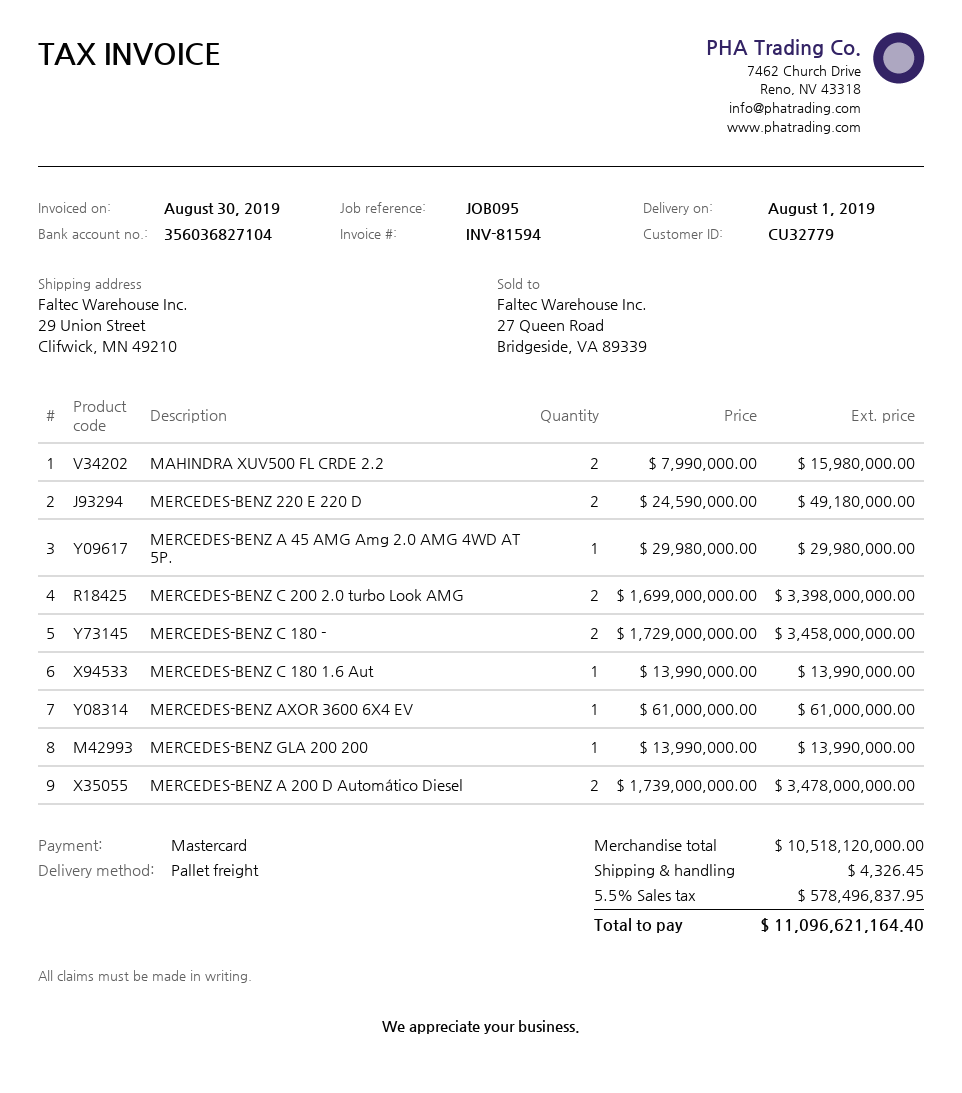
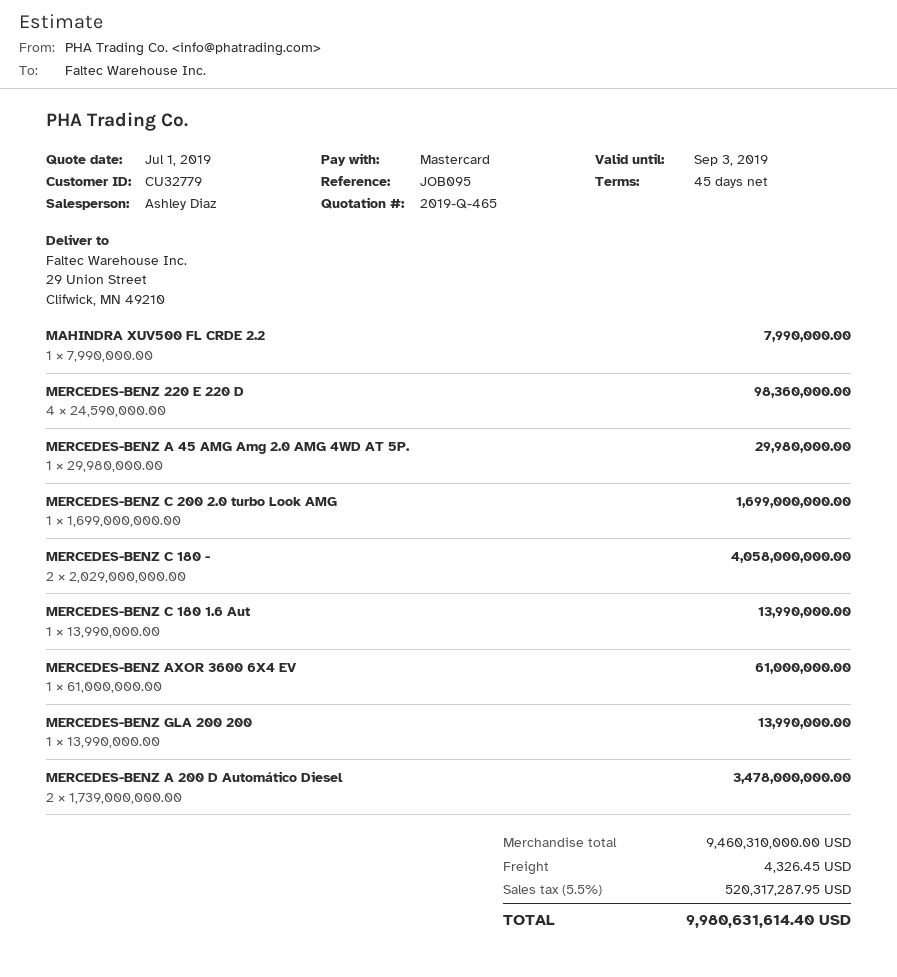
MAHINDRA XUV500 FL CRDE 2.2: 2 x 7990000.00 = 15980000.00 -> 1 x 7990000.00 = 7990000.00
MERCEDES-BENZ 220 E 220 D: 2 x 24590000.00 = 49180000.00 -> 4 x 24590000.00 = 98360000.00
MERCEDES-BENZ C 200 2.0 turbo Look AMG: 2 x 1699000000.00 = 3398000000.00 -> 1 x 1699000000.00 = 1699000000.00
MERCEDES-BENZ C 180 -: 2 x 1729000000.00 = 3458000000.00 -> 2 x 2029000000.00 = 4058000000.00
subtotal: 10518120000.00 -> 9460310000.00
tax: 5.5% = 578496837.95 -> 5.5% = 520317287.95
total: 11096621164.40 -> 9980631614.40

